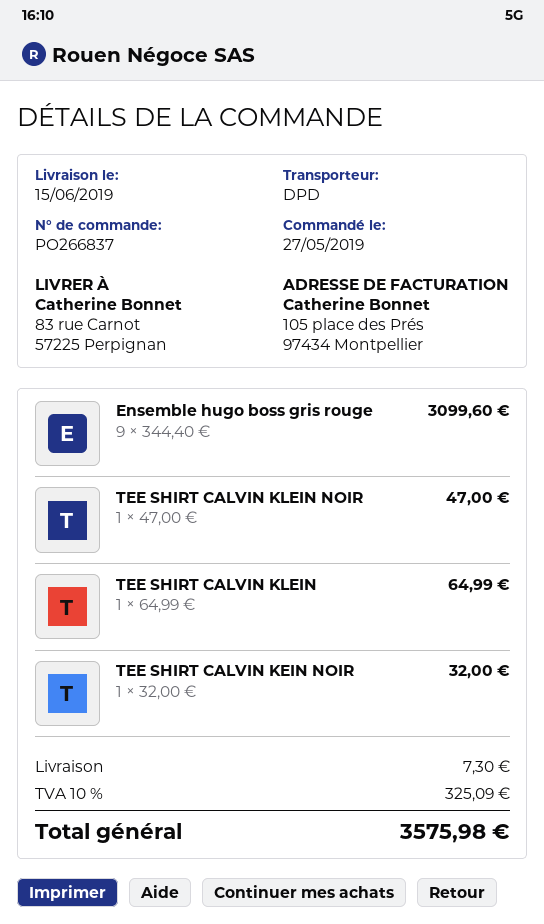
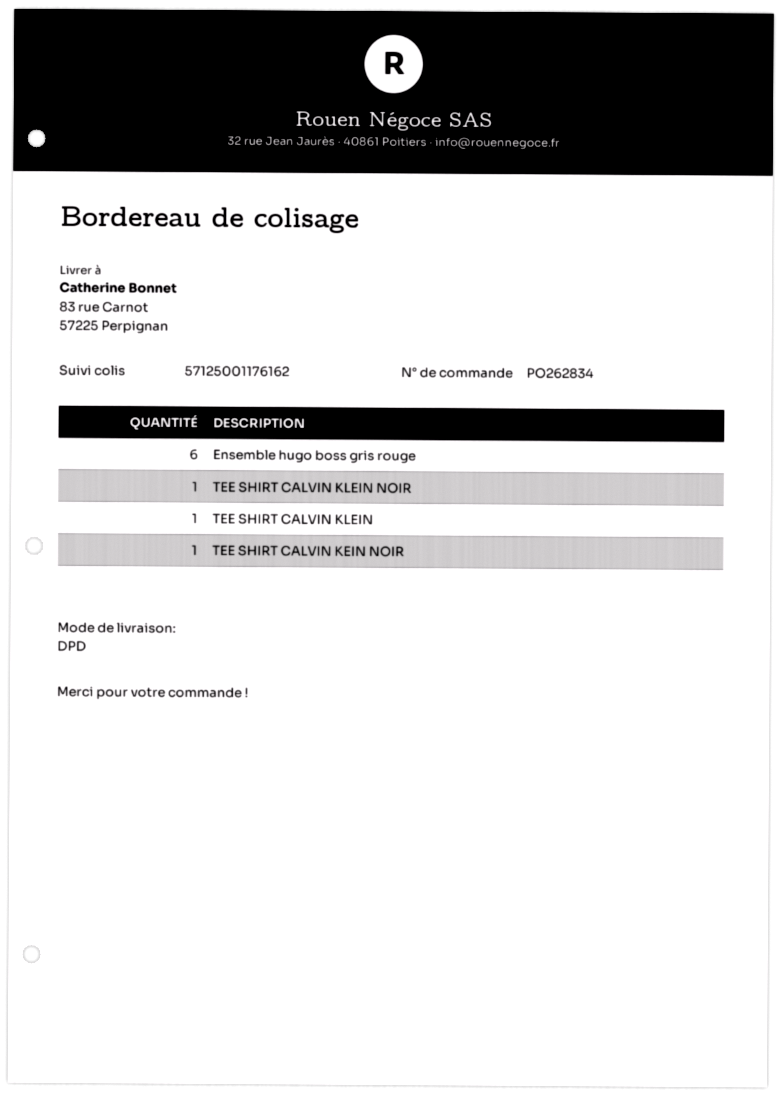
order number: PO266837 -> PO262834
Ensemble hugo boss gris rouge: 9 -> 6

